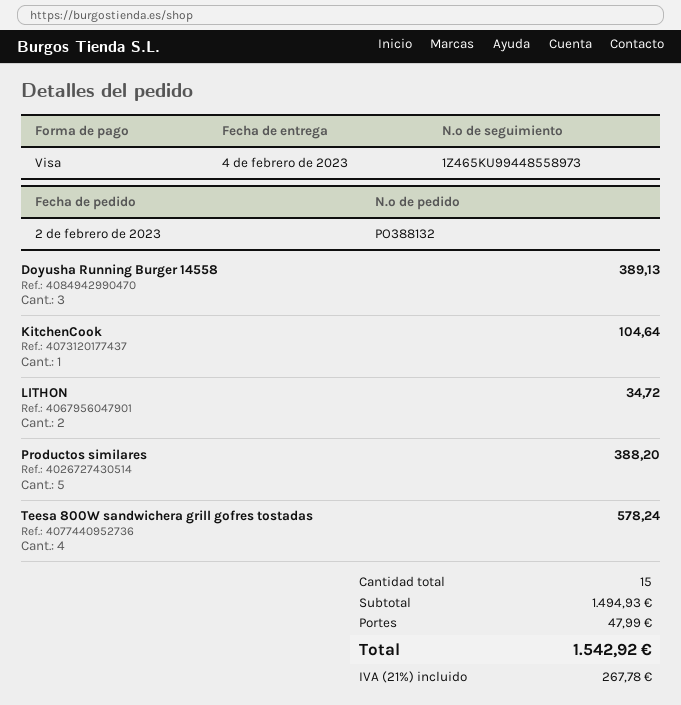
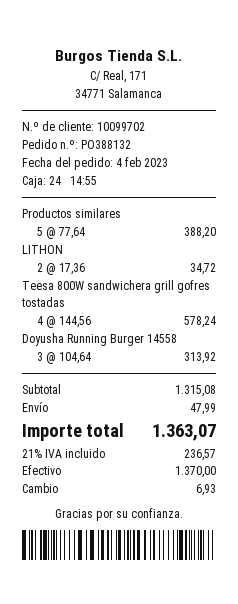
order date: 2023-02-02 -> 2023-02-04
payment method: Visa -> cash
Doyusha Running Burger 14558: 3 for 389.13 -> 3 for 313.92
KitchenCook: 1 for 104.64 -> none
subtotal: 1494.93 -> 1315.08
tax: 21% = 267.78 -> 21% = 236.57
total: 1542.92 -> 1363.07

